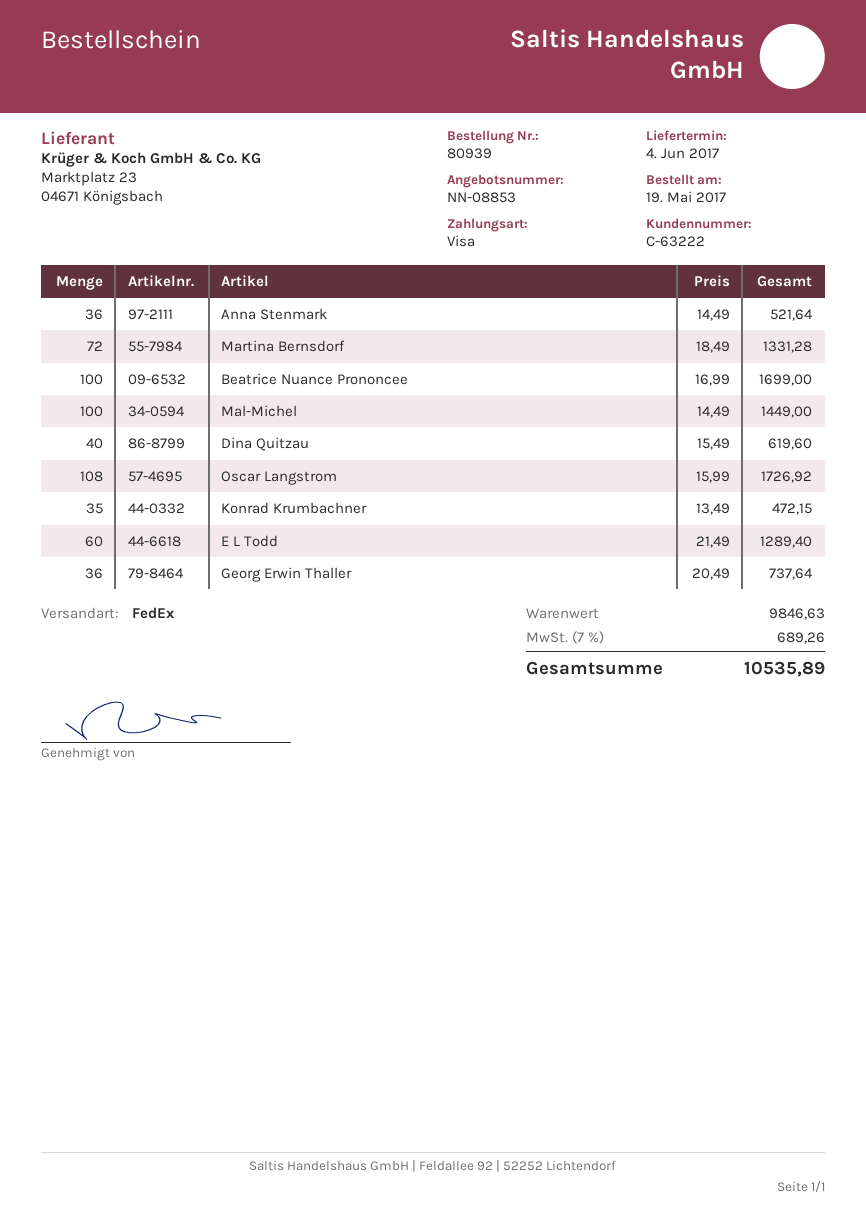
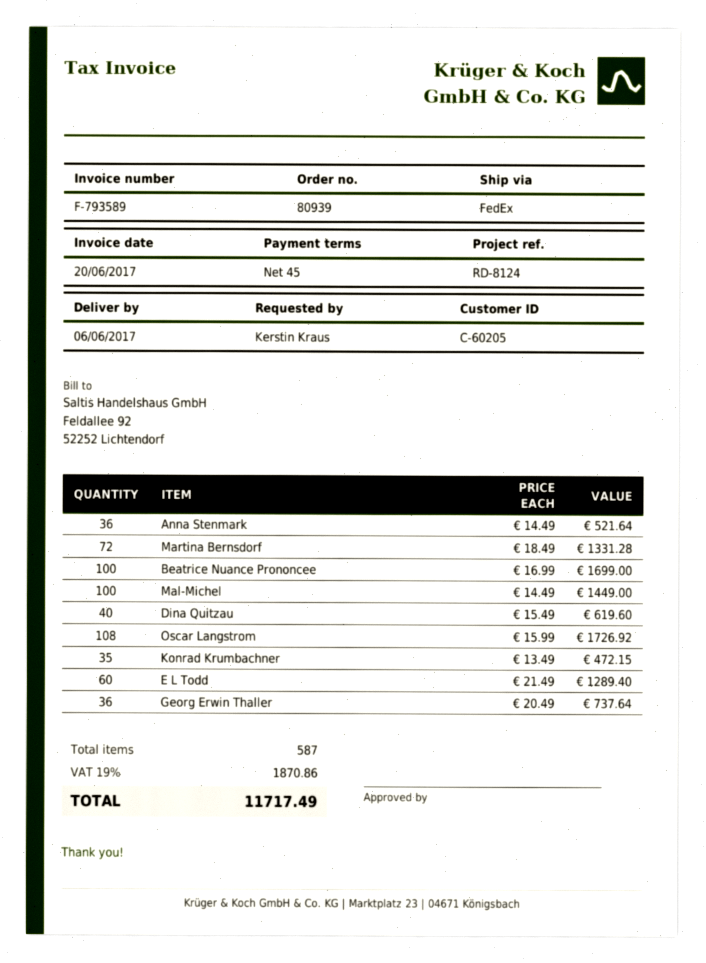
delivery date: 2017-06-04 -> 2017-06-06
customer number: C-63222 -> C-60205
tax: 7% = 689.26 -> 19% = 1870.86
total: 10535.89 -> 11717.49

